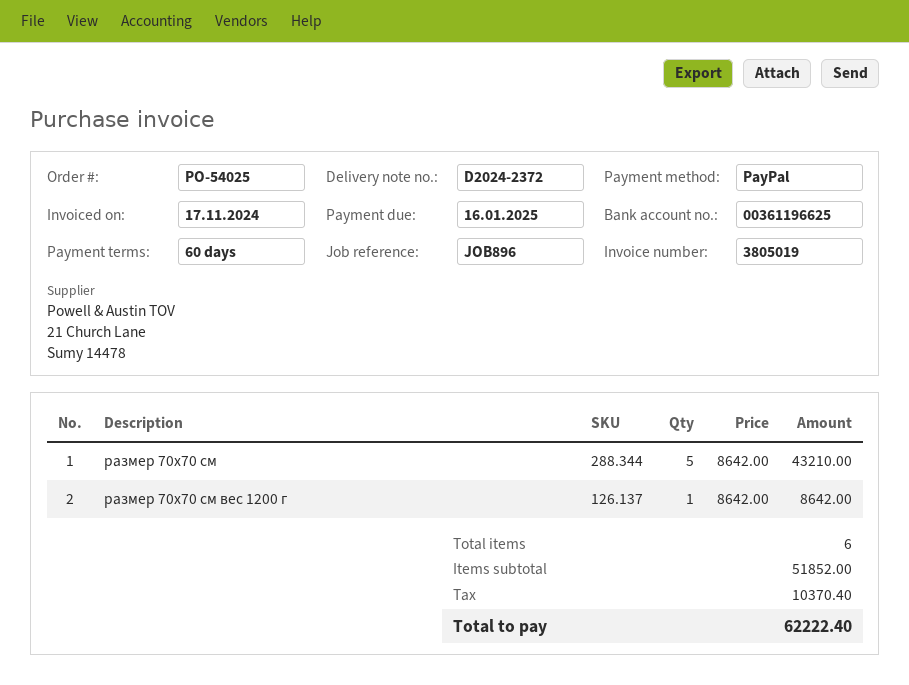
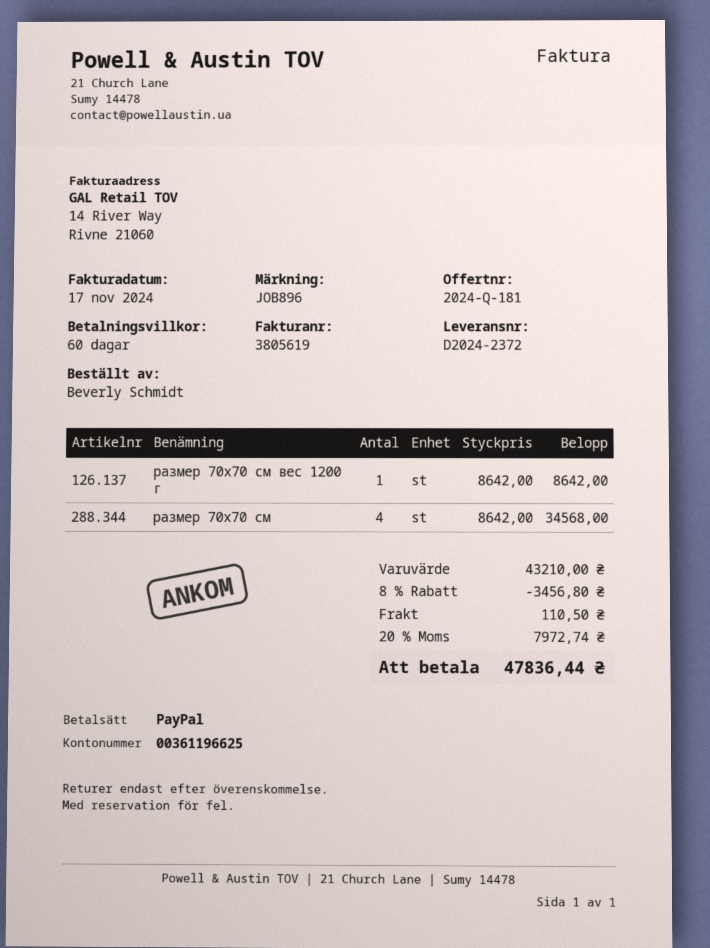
invoice number: 3805019 -> 3805619
размер 70х70 см: 5 x 8642.00 = 43210.00 -> 4 x 8642.00 = 34568.00
subtotal: 51852.00 -> 43210.00
discount: none -> 8% = 3456.80
shipping: none -> 110.50
tax: 10370.40 -> 7972.74
total: 62222.40 -> 47836.44

